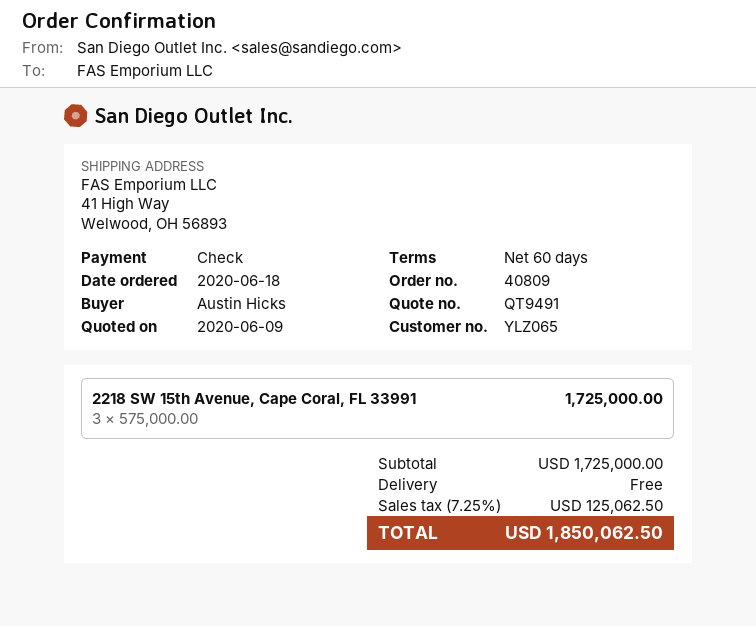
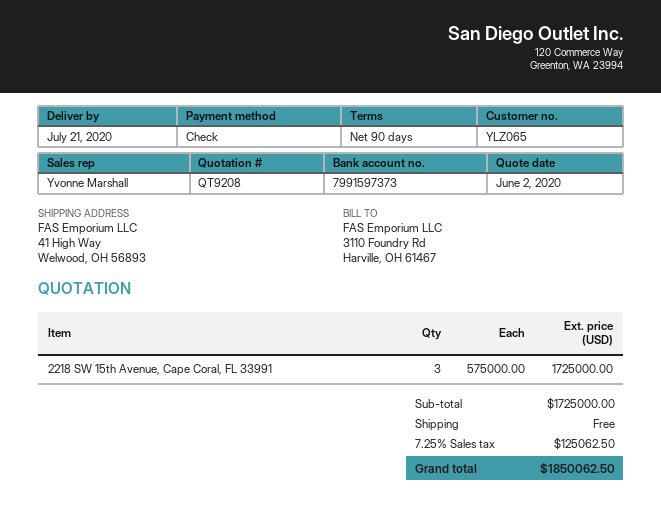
quote number: QT9491 -> QT9208
quote date: 2020-06-09 -> 2020-06-02
payment terms: 60 days -> 90 days

